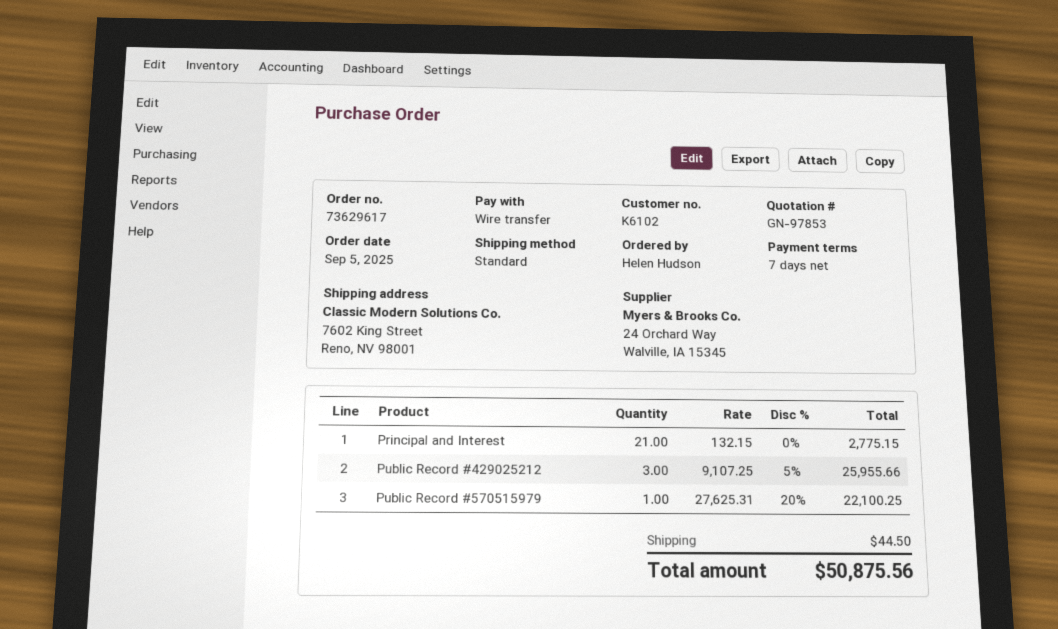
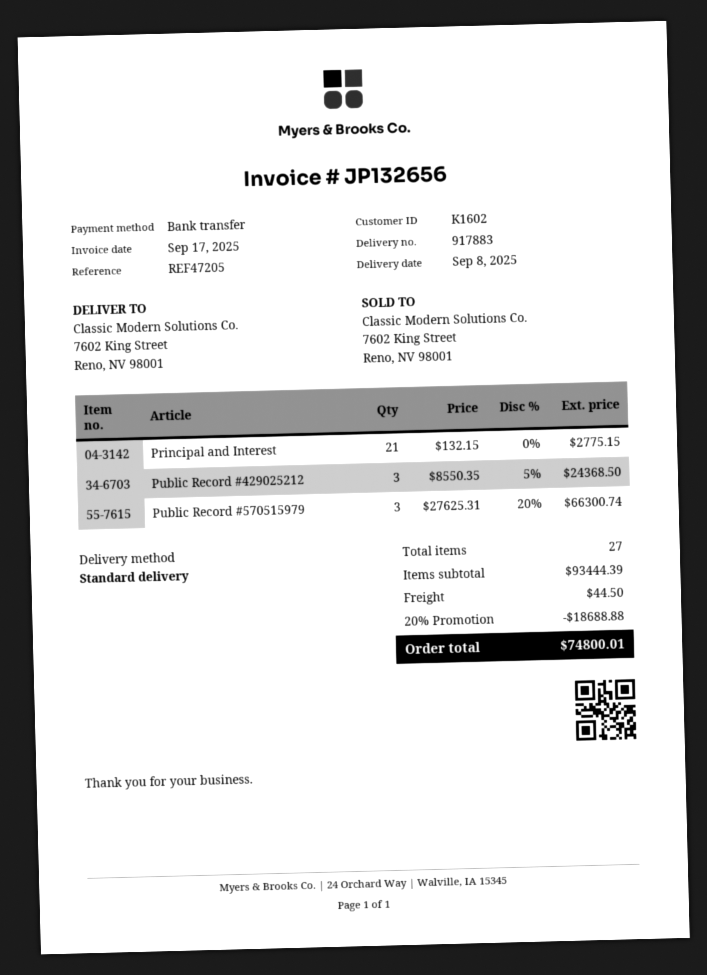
customer number: K6102 -> K1602
Public Record #429025212: 3 x 9107.25 - 5% = 25955.66 -> 3 x 8550.35 - 5% = 24368.50
Public Record #570515979: 1 x 27625.31 - 20% = 22100.25 -> 3 x 27625.31 - 20% = 66300.74
discount: none -> 20% = 18688.88
total: 50875.56 -> 74800.01

